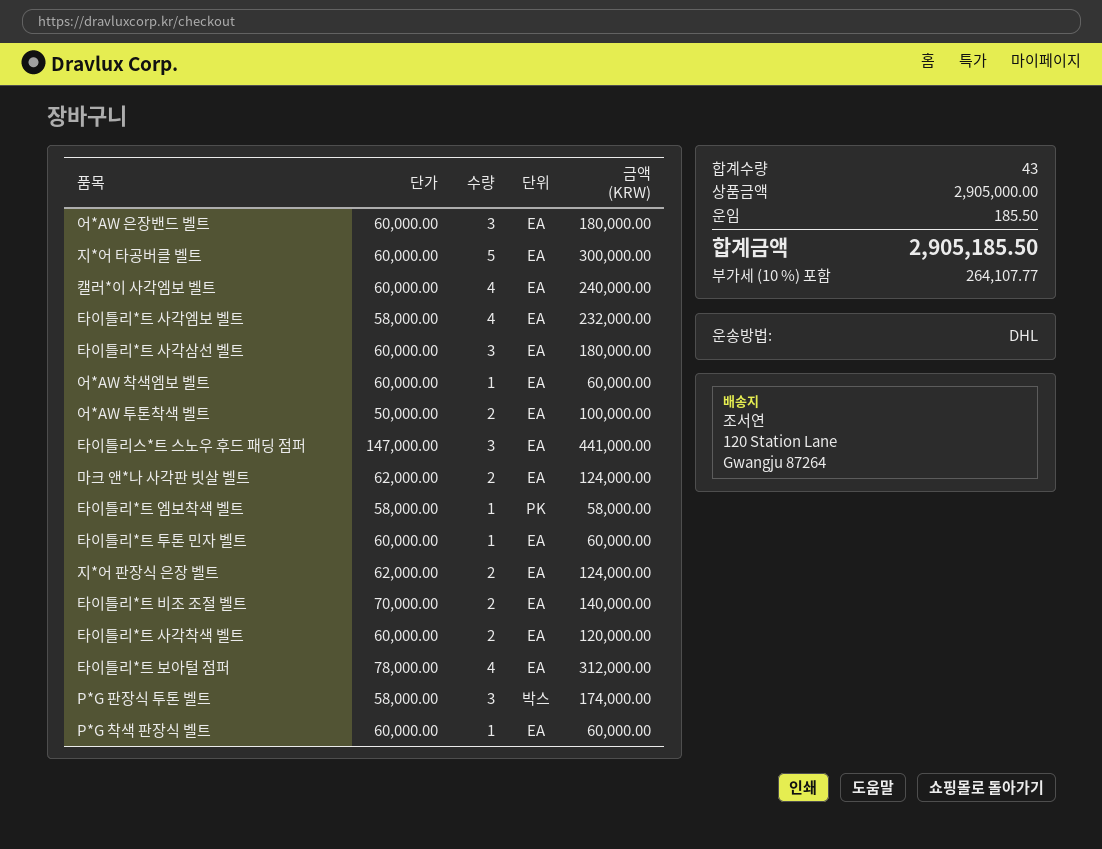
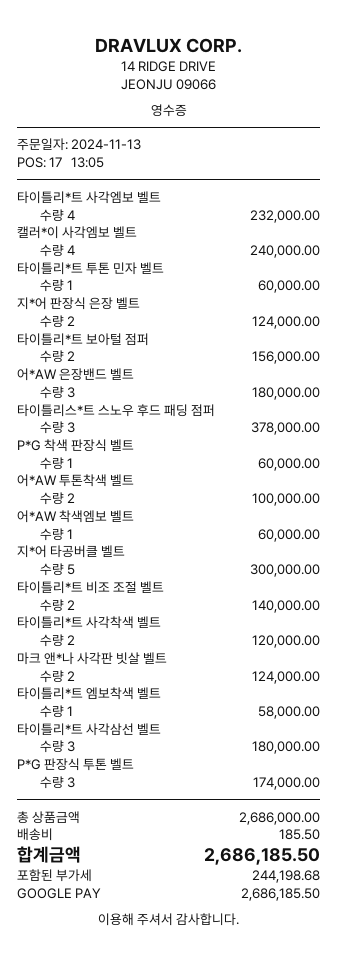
타이틀리스*트 스노우 후드 패딩 점퍼: 3 for 441000.00 -> 3 for 378000.00
타이틀리*트 보아털 점퍼: 4 for 312000.00 -> 2 for 156000.00
subtotal: 2905000.00 -> 2686000.00
tax: 264107.77 -> 244198.68
total: 2905185.50 -> 2686185.50

